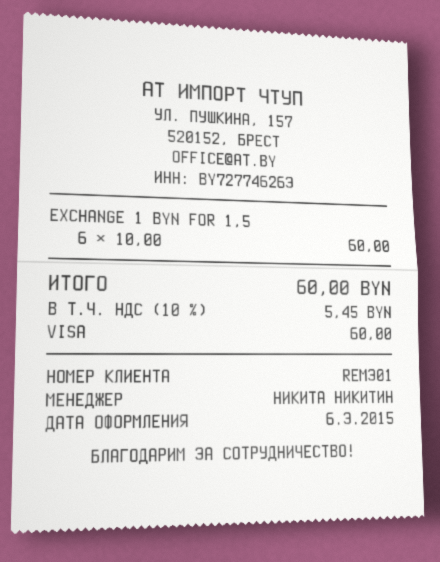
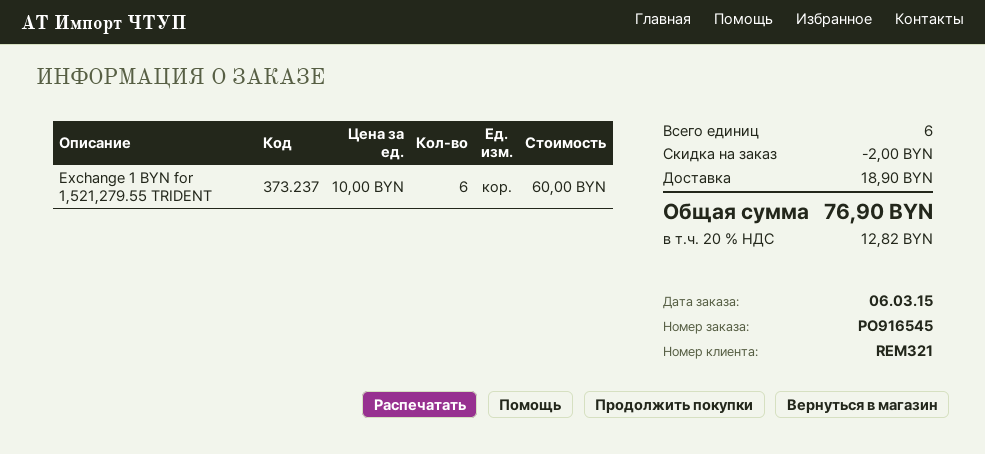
customer number: REM301 -> REM321
discount: none -> 2.00
shipping: none -> 18.90
tax: 10% = 5.45 -> 20% = 12.82
total: 60.00 -> 76.90

